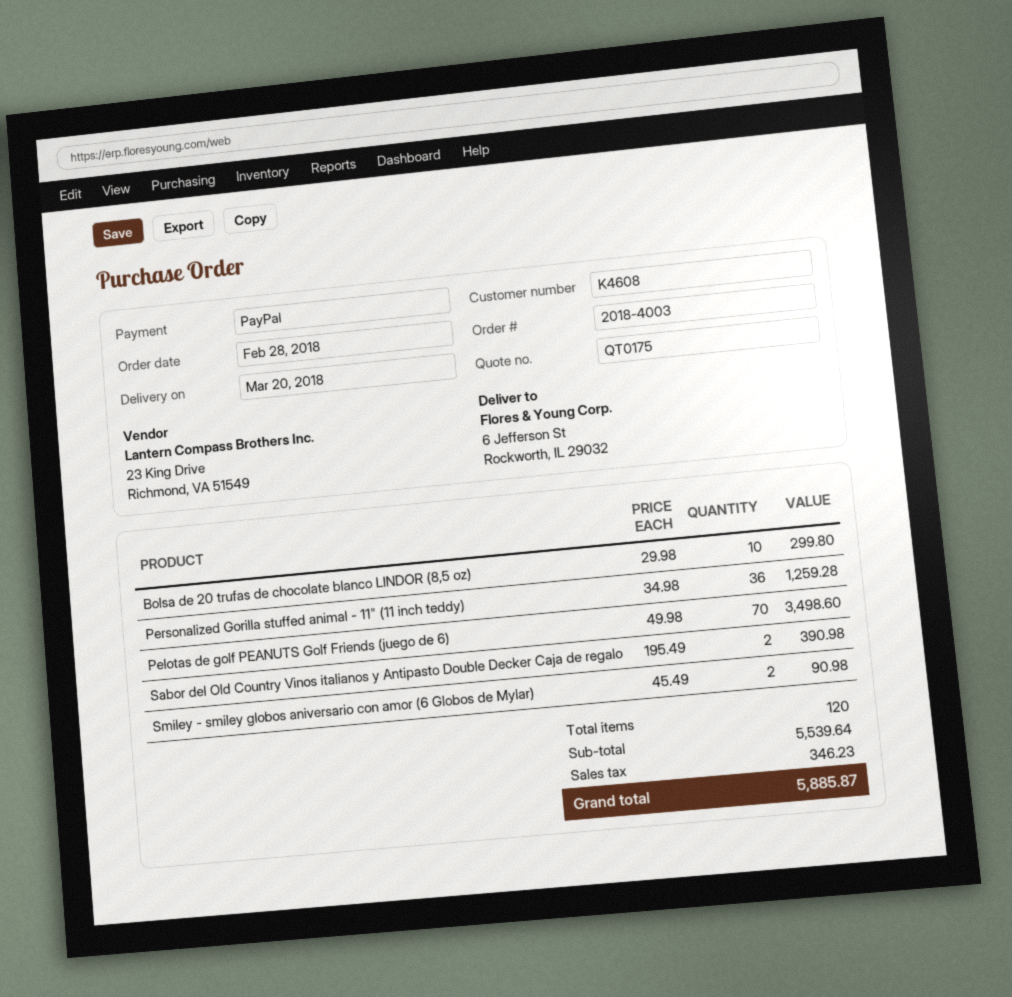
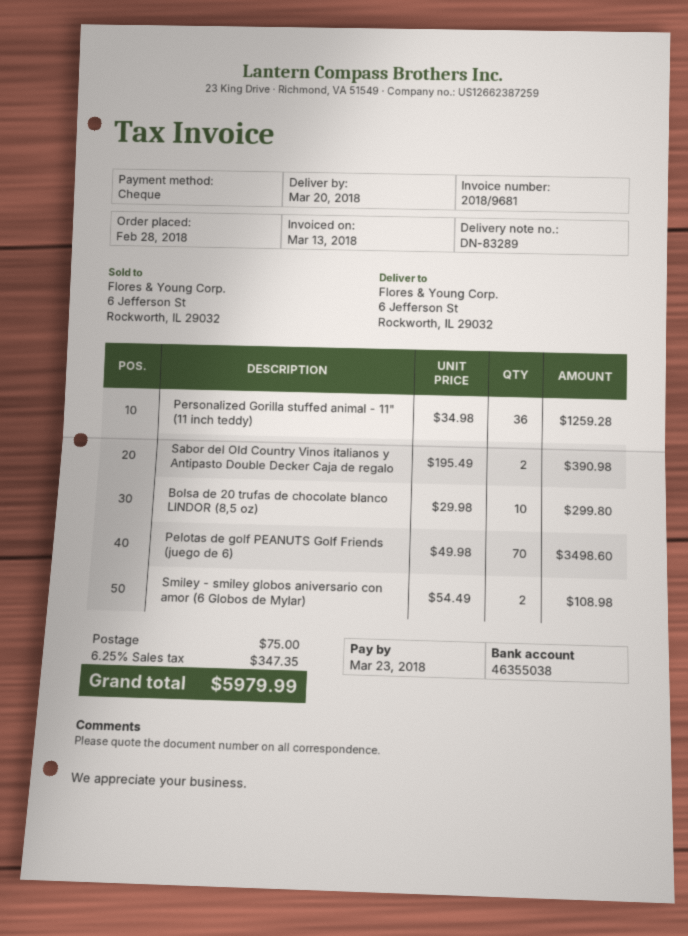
payment method: PayPal -> cheque
Smiley - smiley globos aniversario con amor (6 Globos de Mylar): 2 x 45.49 = 90.98 -> 2 x 54.49 = 108.98
shipping: none -> 75.00
tax: 346.23 -> 347.35
total: 5885.87 -> 5979.99

